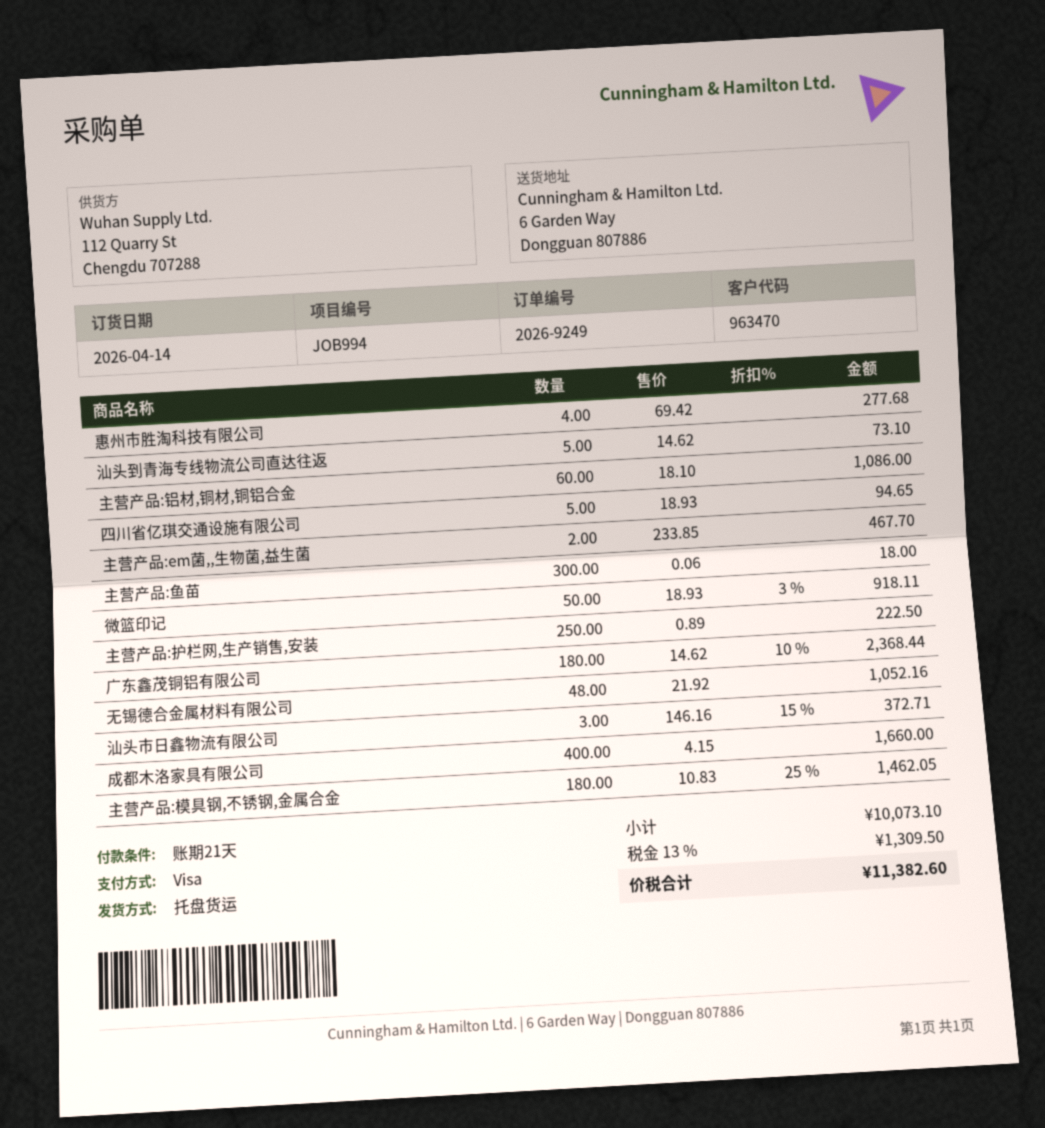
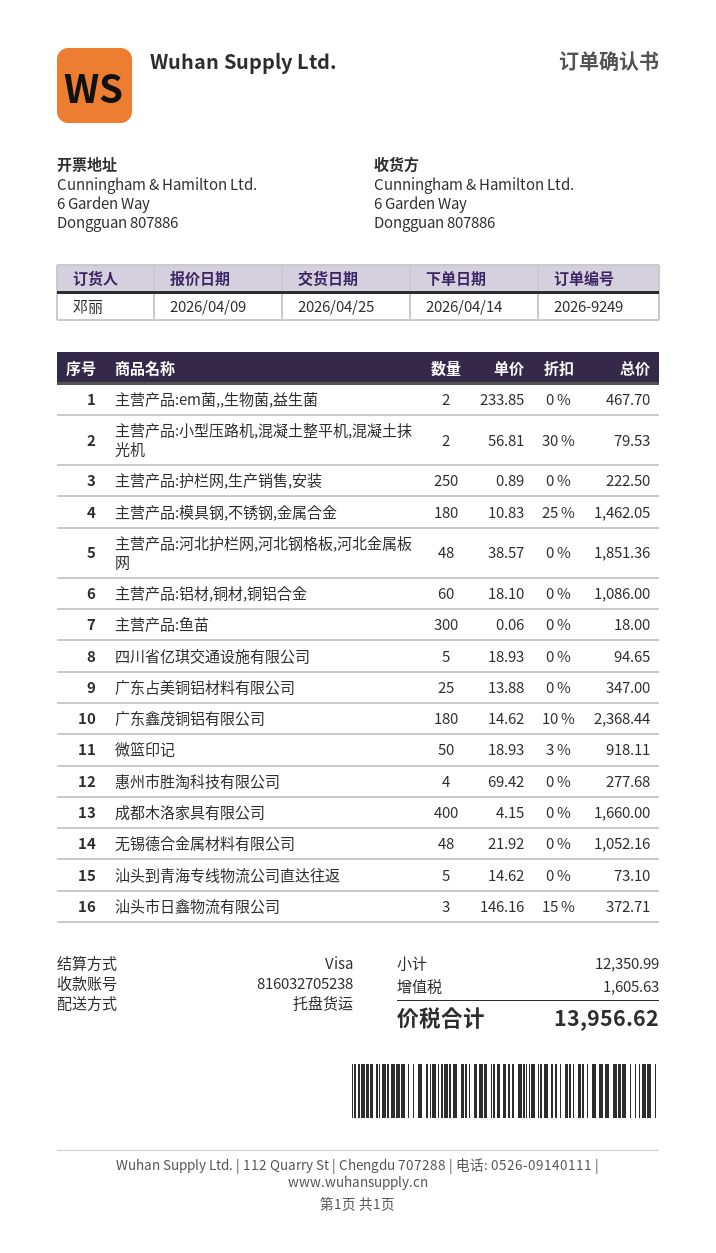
主营产品:小型压路机,混凝土整平机,混凝土抹光机: none -> 2 x 56.81 - 30% = 79.53
主营产品:河北护栏网,河北钢格板,河北金属板网: none -> 48 x 38.57 = 1851.36
广东占美铜铝材料有限公司: none -> 25 x 13.88 = 347.00
subtotal: 10073.10 -> 12350.99
tax: 1309.50 -> 1605.63
total: 11382.60 -> 13956.62

